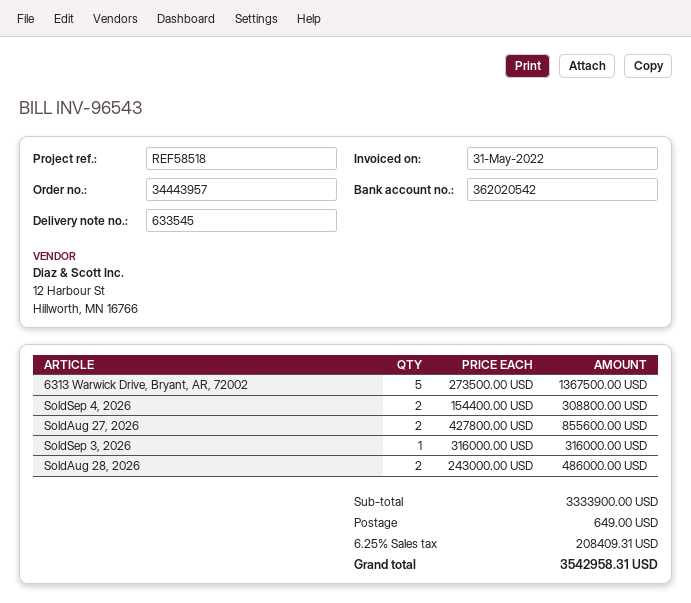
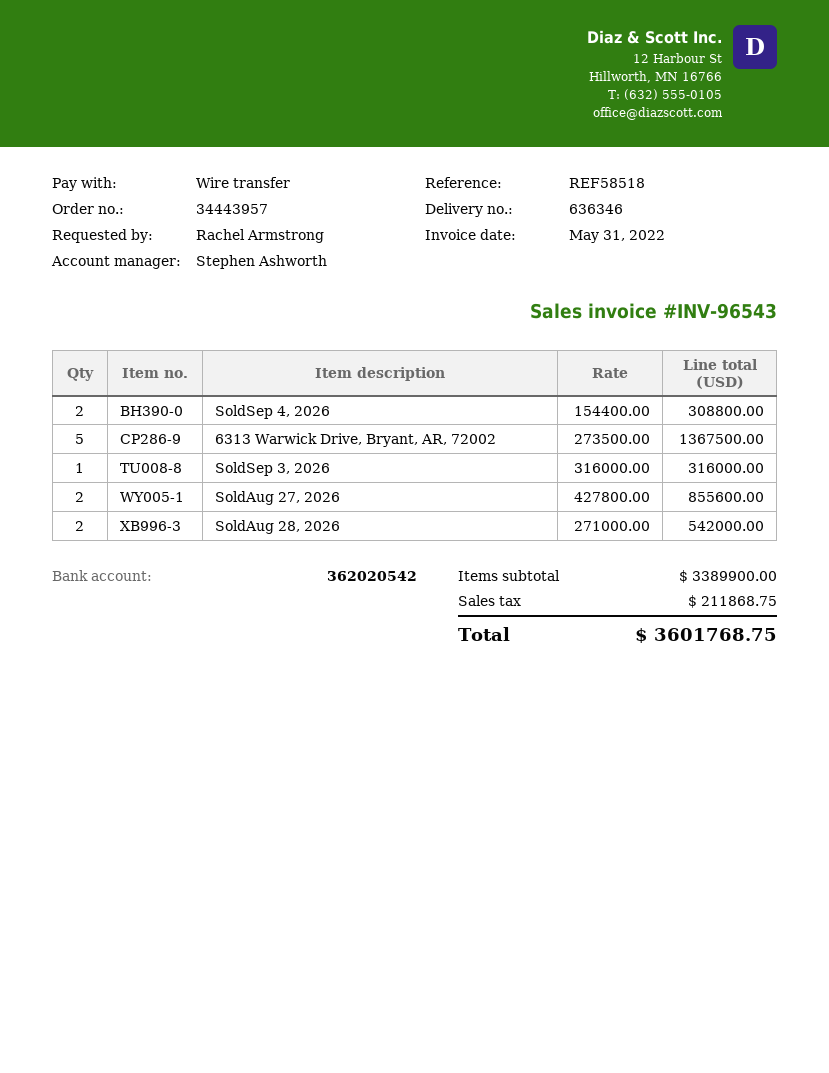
delivery note number: 633545 -> 636346
SoldAug 28, 2026: 2 x 243000.00 = 486000.00 -> 2 x 271000.00 = 542000.00
subtotal: 3333900.00 -> 3389900.00
shipping: 649.00 -> none
tax: 208409.31 -> 211868.75
total: 3542958.31 -> 3601768.75

